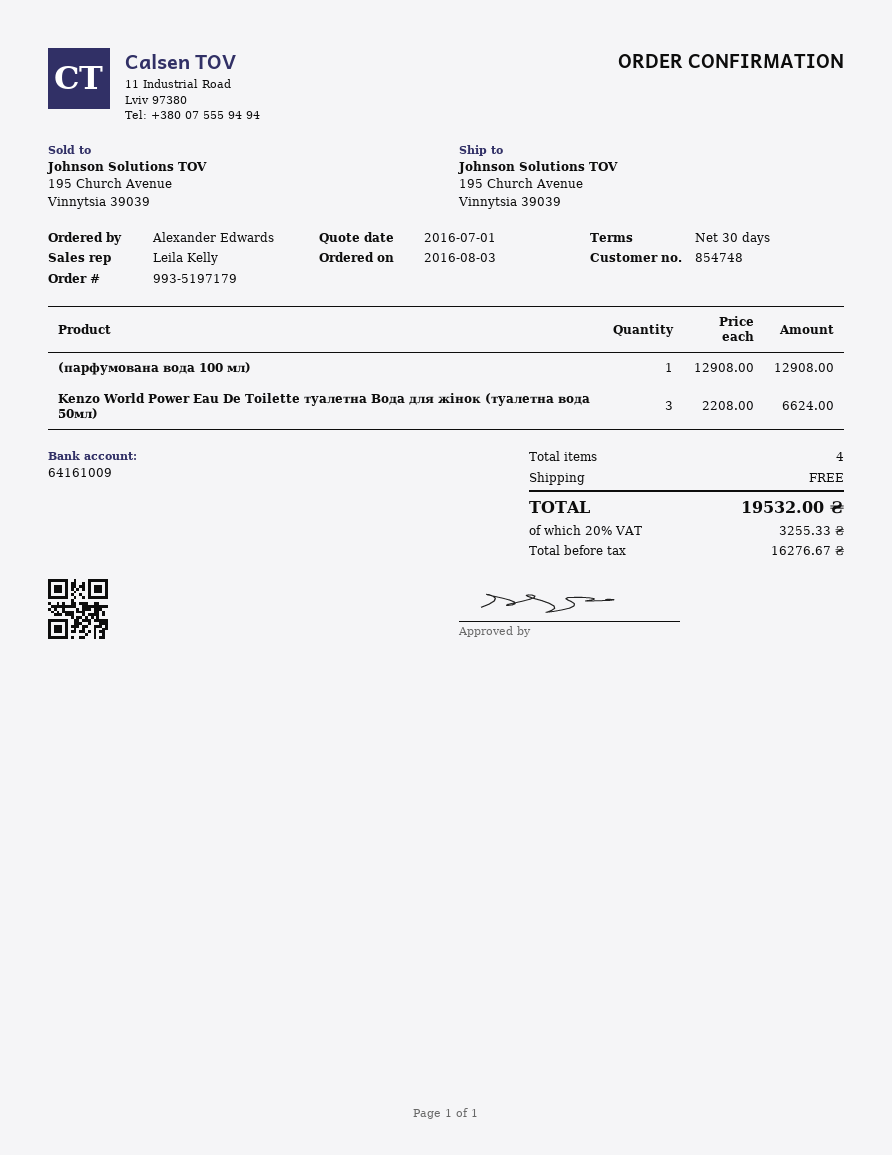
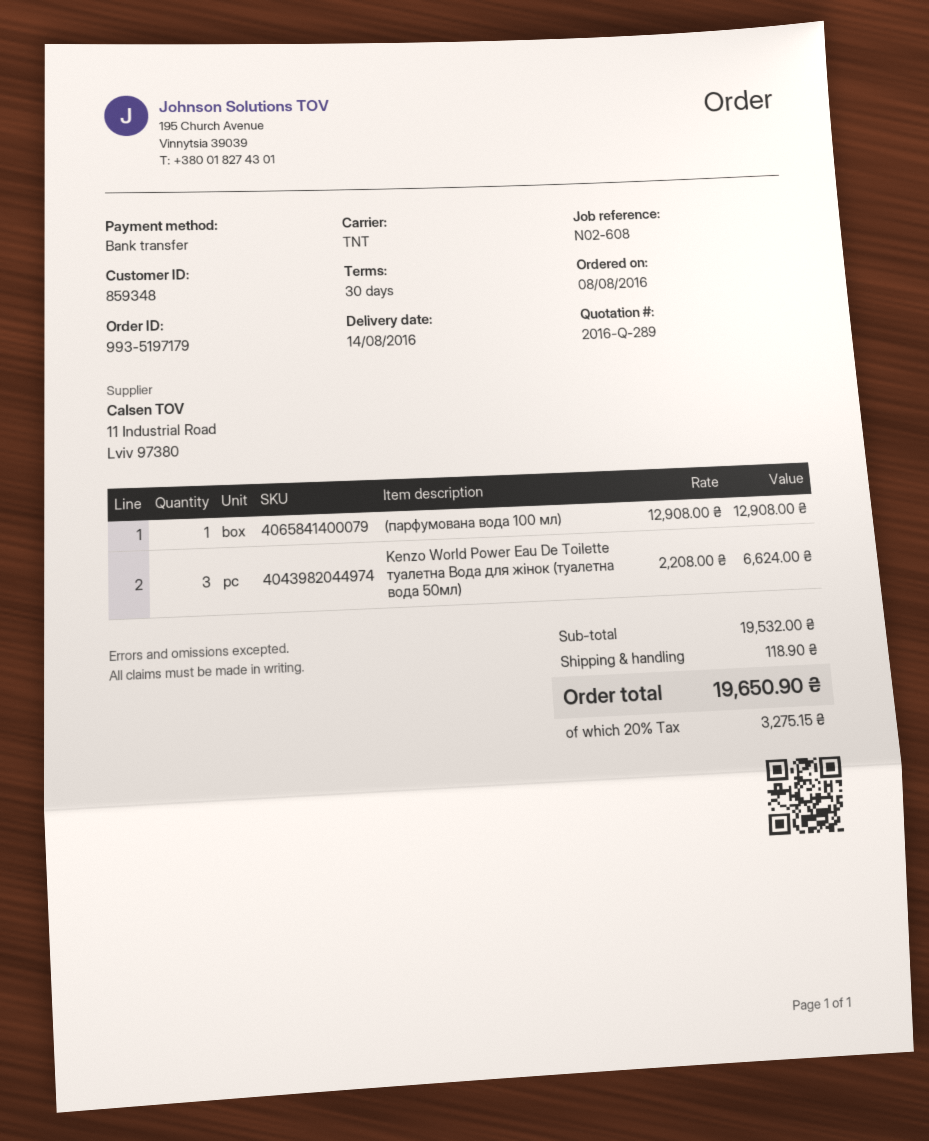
order date: 2016-08-03 -> 2016-08-08
customer number: 854748 -> 859348
shipping: 0.00 -> 118.90
tax: 20% = 3255.33 -> 20% = 3275.15
total: 19532.00 -> 19650.90

